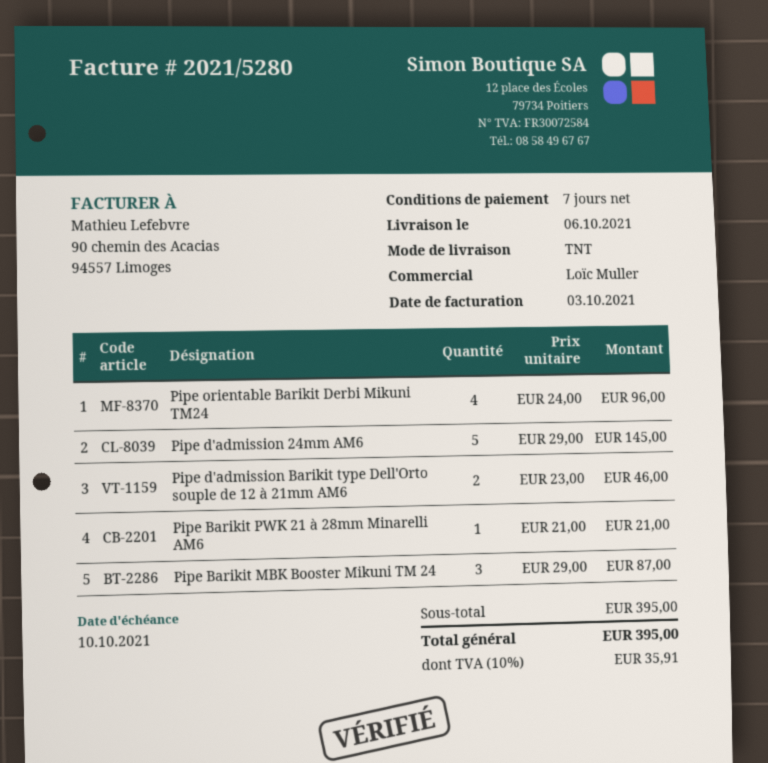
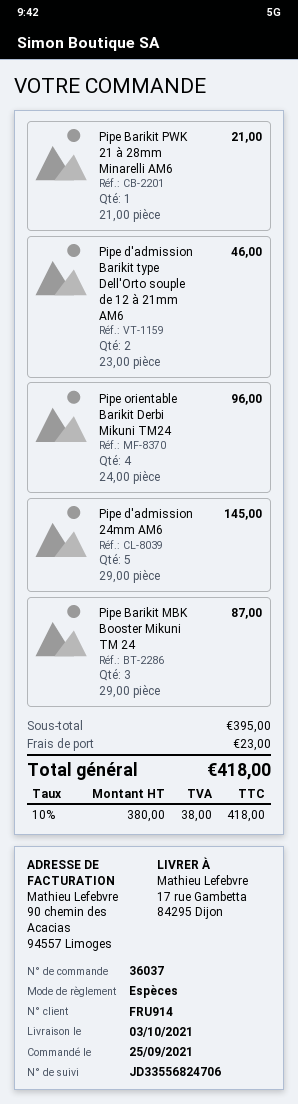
delivery date: 2021-10-06 -> 2021-10-03
shipping: none -> 23.00
tax: 10% = 35.91 -> 10% = 38.00
total: 395.00 -> 418.00

